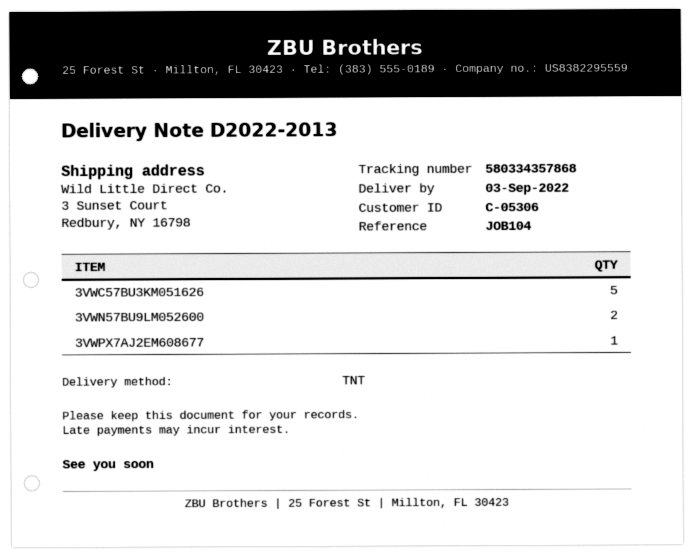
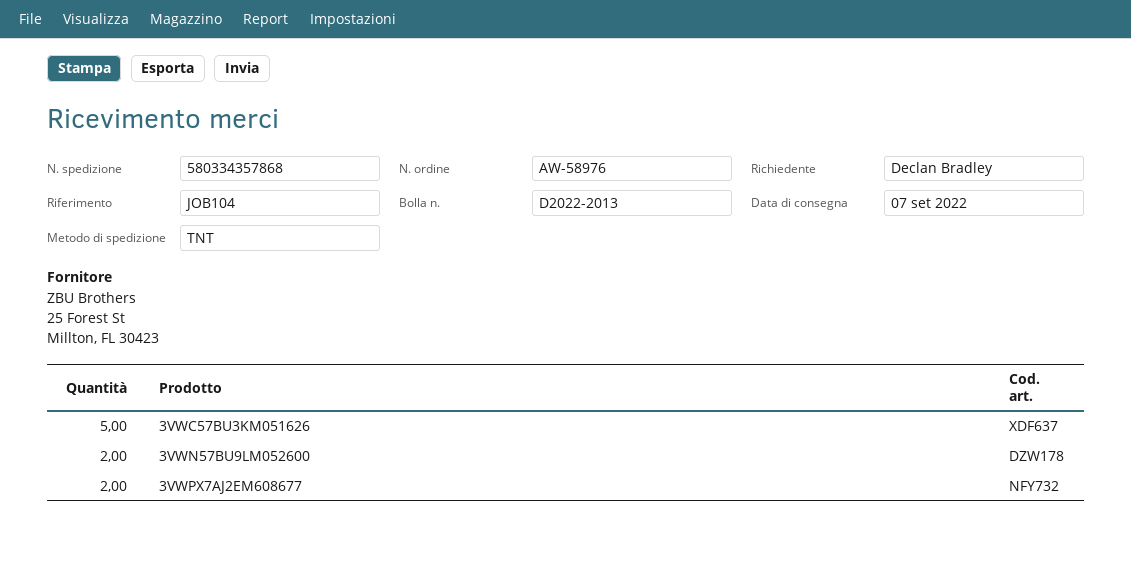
delivery date: 2022-09-03 -> 2022-09-07
3VWPX7AJ2EM608677: 1 -> 2

